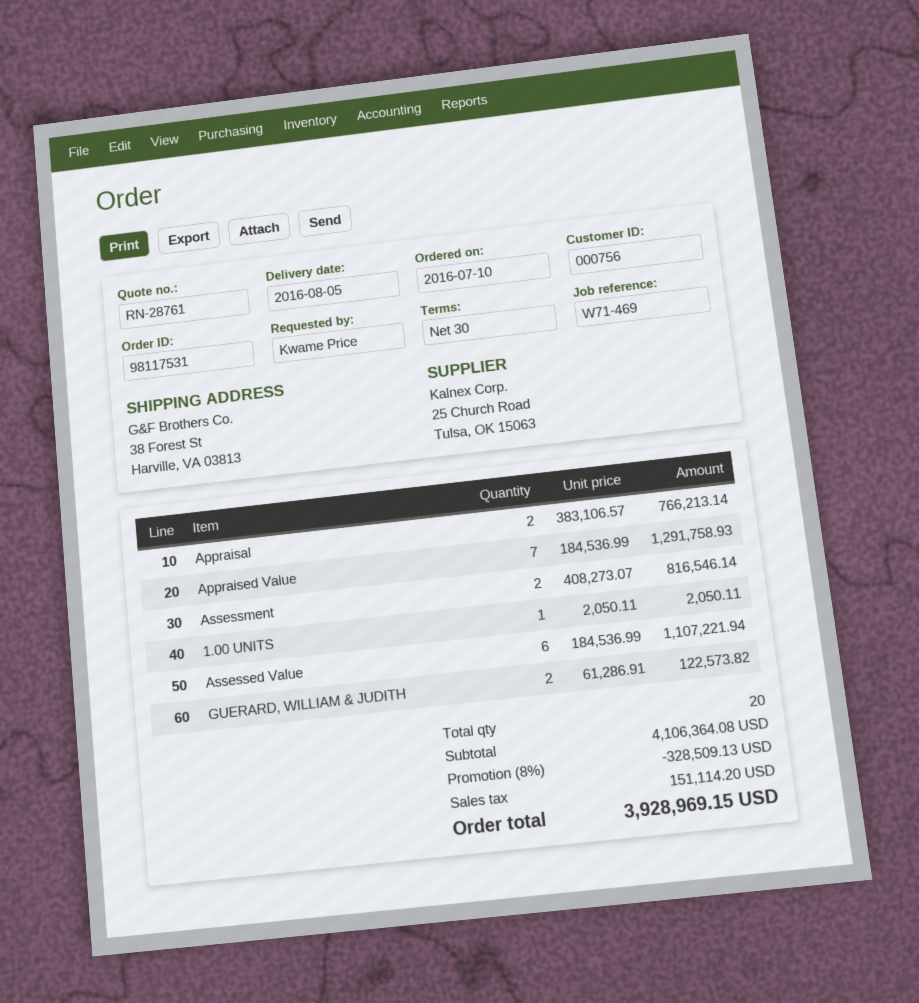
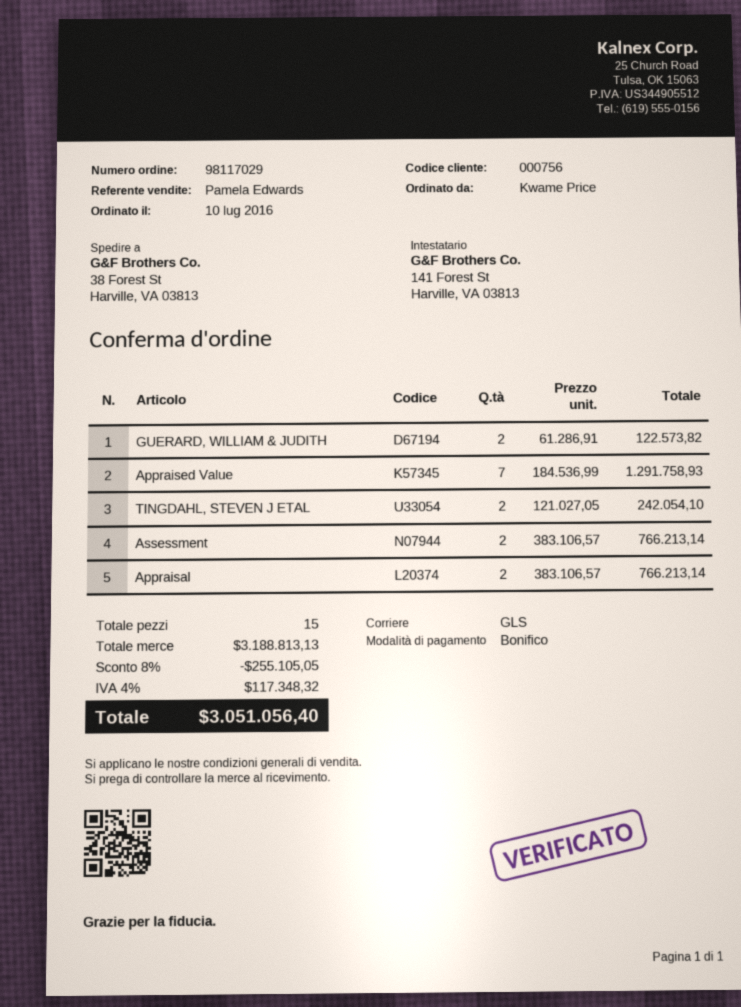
order number: 98117531 -> 98117029
Assessment: 2 x 408273.07 = 816546.14 -> 2 x 383106.57 = 766213.14
1.00 UNITS: 1 x 2050.11 = 2050.11 -> none
Assessed Value: 6 x 184536.99 = 1107221.94 -> none
TINGDAHL, STEVEN J ETAL: none -> 2 x 121027.05 = 242054.10
total quantity: 20 -> 15
subtotal: 4106364.08 -> 3188813.13
discount: 8% = 328509.13 -> 8% = 255105.05
tax: 151114.20 -> 117348.32
total: 3928969.15 -> 3051056.40

